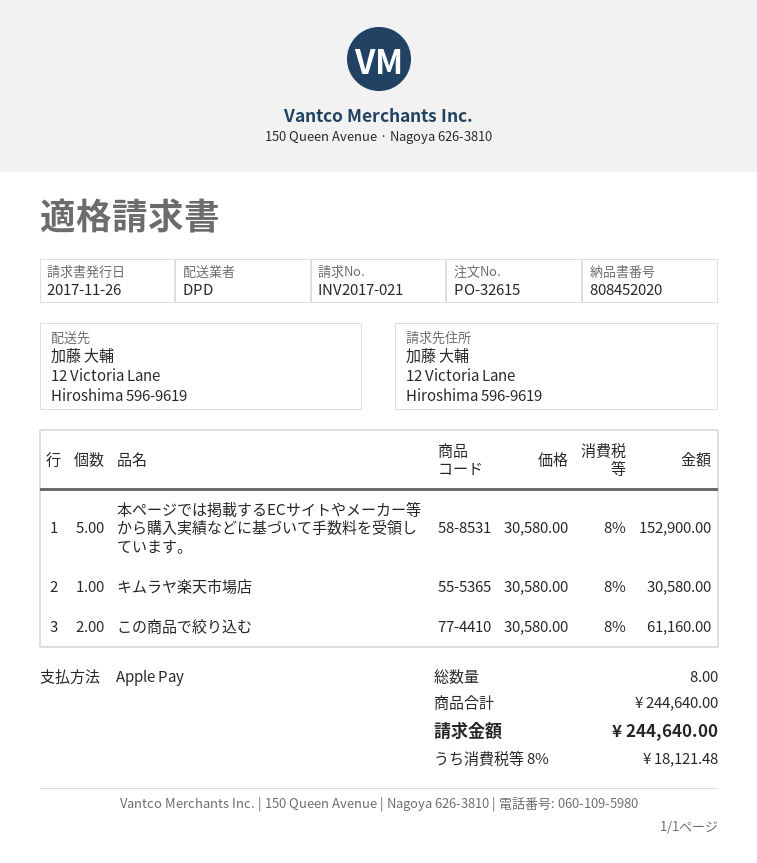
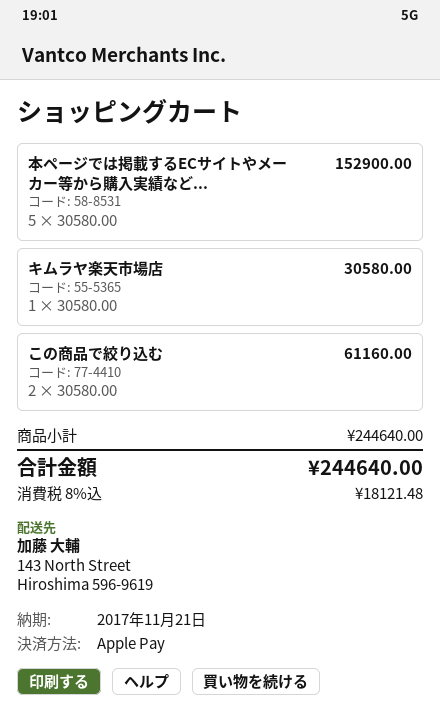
ship to: 12 Victoria Lane, Hiroshima 596-9619 -> 143 North Street, Hiroshima 596-9619

